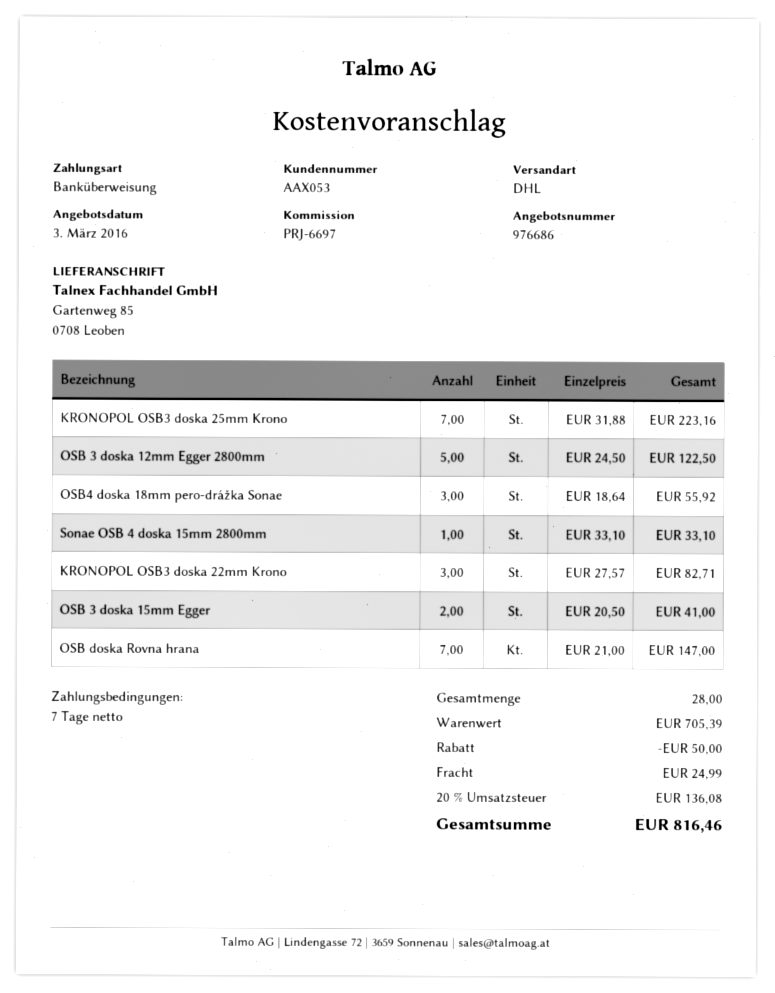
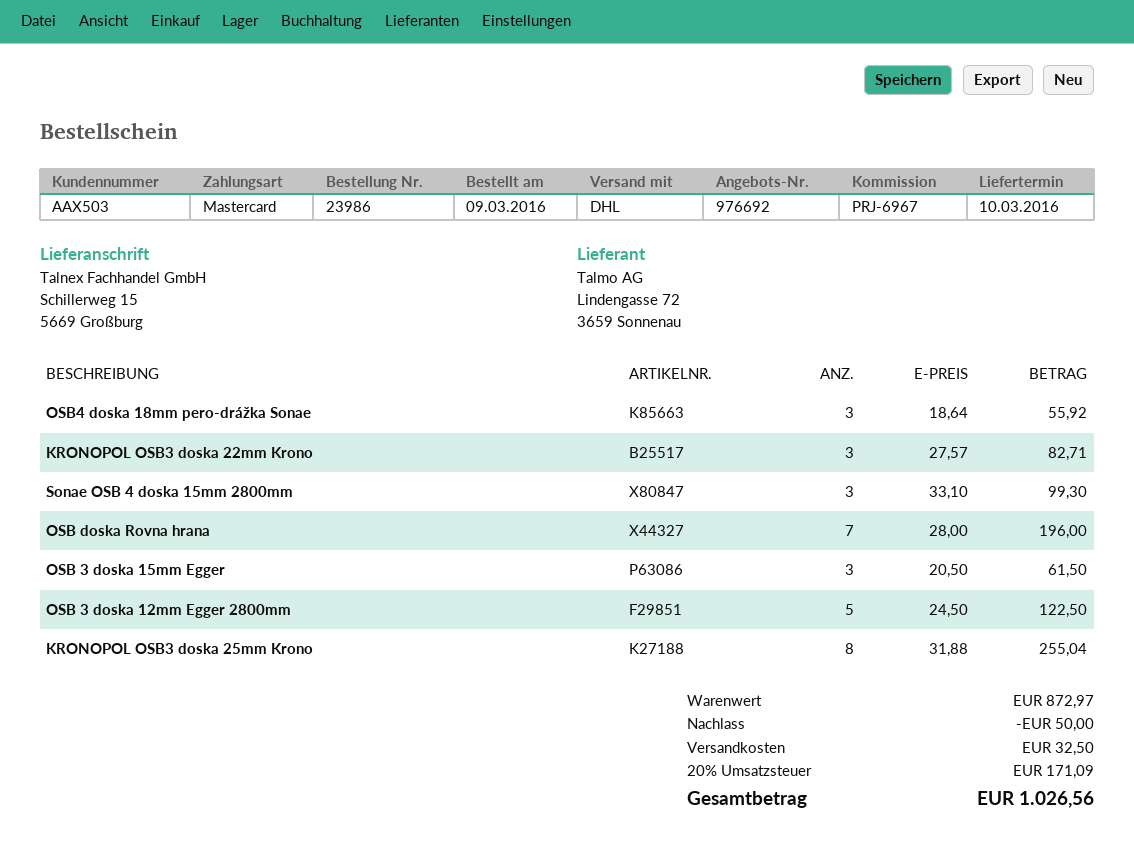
quote number: 976686 -> 976692
customer number: AAX053 -> AAX503
reference: PRJ-6697 -> PRJ-6967
payment method: bank transfer -> Mastercard
ship to: Gartenweg 85, 0708 Leoben -> Schillerweg 15, 5669 Großburg
KRONOPOL OSB3 doska 25mm Krono: 7 x 31.88 = 223.16 -> 8 x 31.88 = 255.04
Sonae OSB 4 doska 15mm 2800mm: 1 x 33.10 = 33.10 -> 3 x 33.10 = 99.30
OSB 3 doska 15mm Egger: 2 x 20.50 = 41.00 -> 3 x 20.50 = 61.50
OSB doska Rovna hrana: 7 x 21.00 = 147.00 -> 7 x 28.00 = 196.00
subtotal: 705.39 -> 872.97
shipping: 24.99 -> 32.50
tax: 20% = 136.08 -> 20% = 171.09
total: 816.46 -> 1026.56

